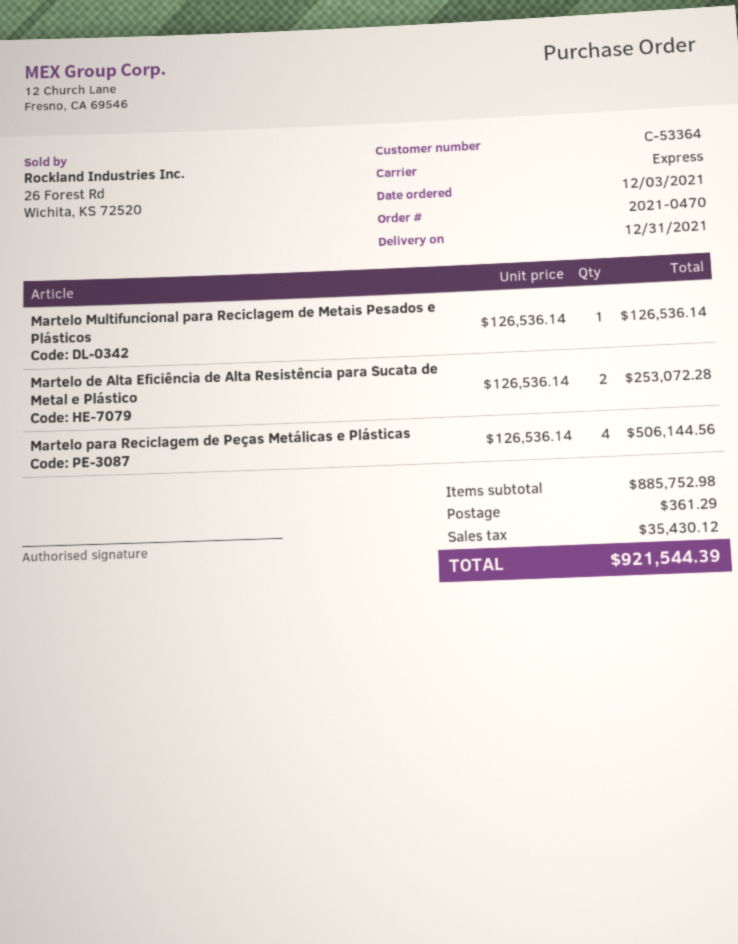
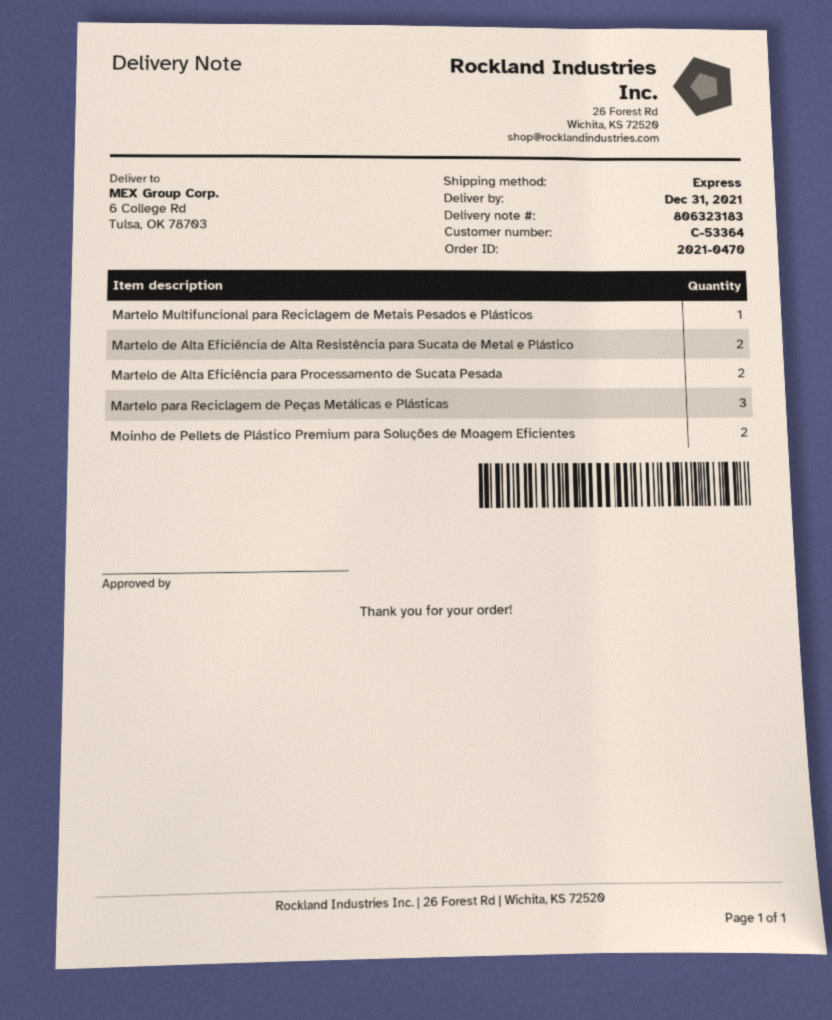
Martelo para Reciclagem de Peças Metálicas e Plásticas: 4 -> 3
Martelo de Alta Eficiência para Processamento de Sucata Pesada: none -> 2
Moinho de Pellets de Plástico Premium para Soluções de Moagem Eficientes: none -> 2

